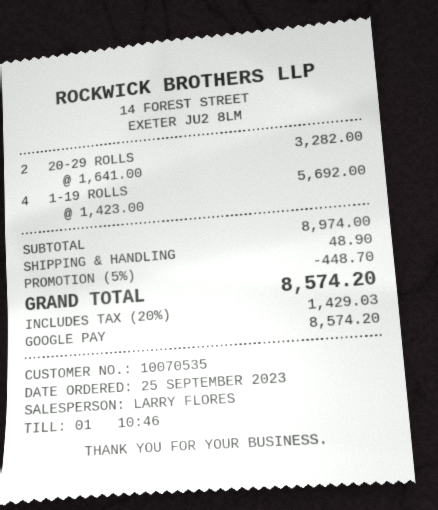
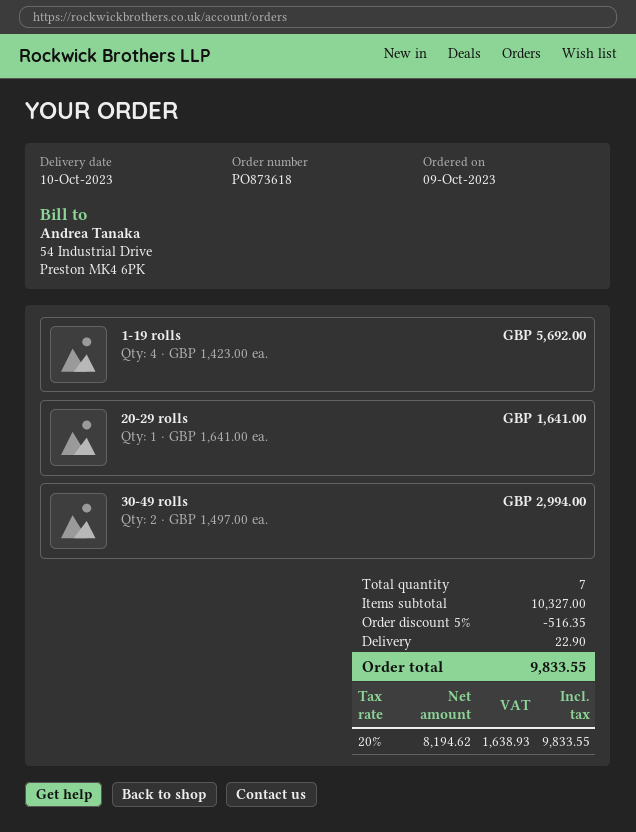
order date: 2023-09-25 -> 2023-10-09
20-29 ROLLS: 2 x 1641.00 = 3282.00 -> 1 x 1641.00 = 1641.00
30-49 rolls: none -> 2 x 1497.00 = 2994.00
subtotal: 8974.00 -> 10327.00
discount: 5% = 448.70 -> 5% = 516.35
shipping: 48.90 -> 22.90
tax: 20% = 1429.03 -> 20% = 1638.93
total: 8574.20 -> 9833.55

